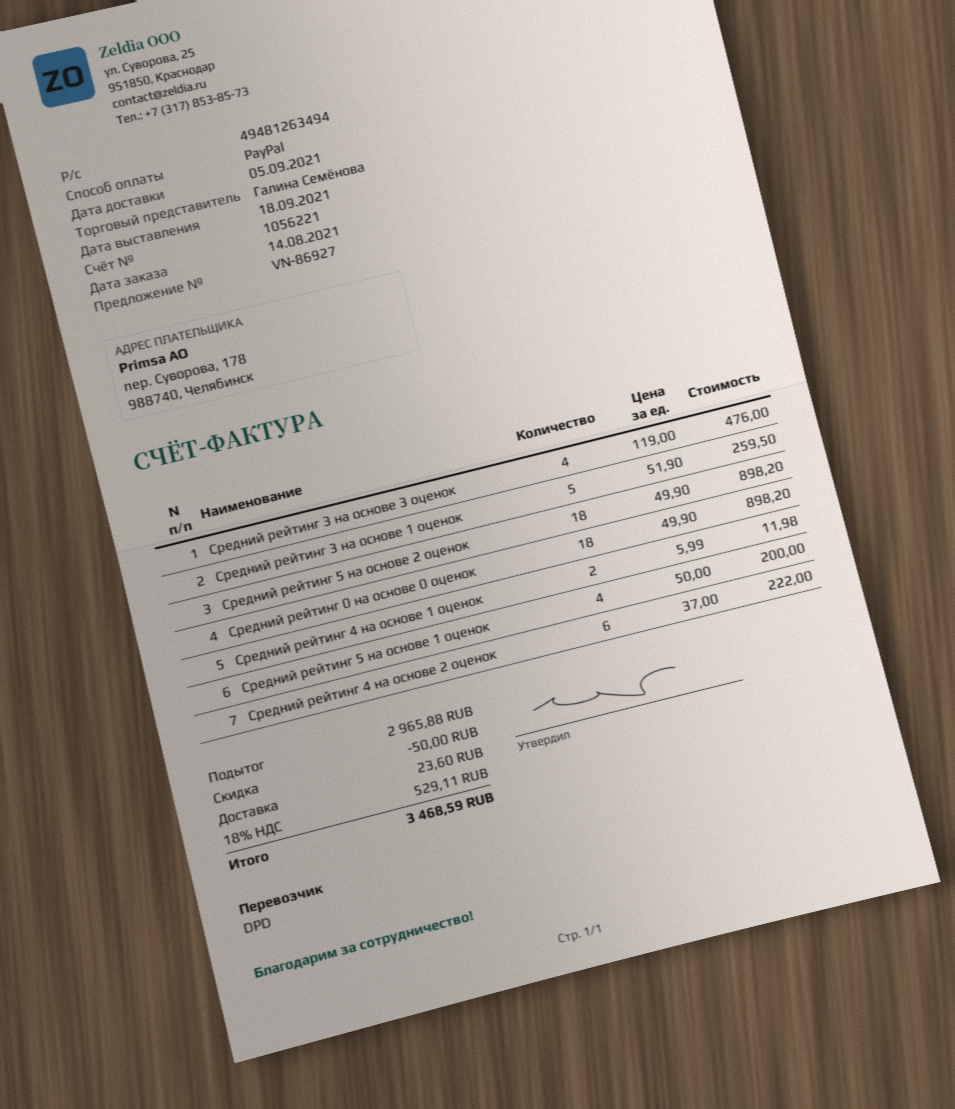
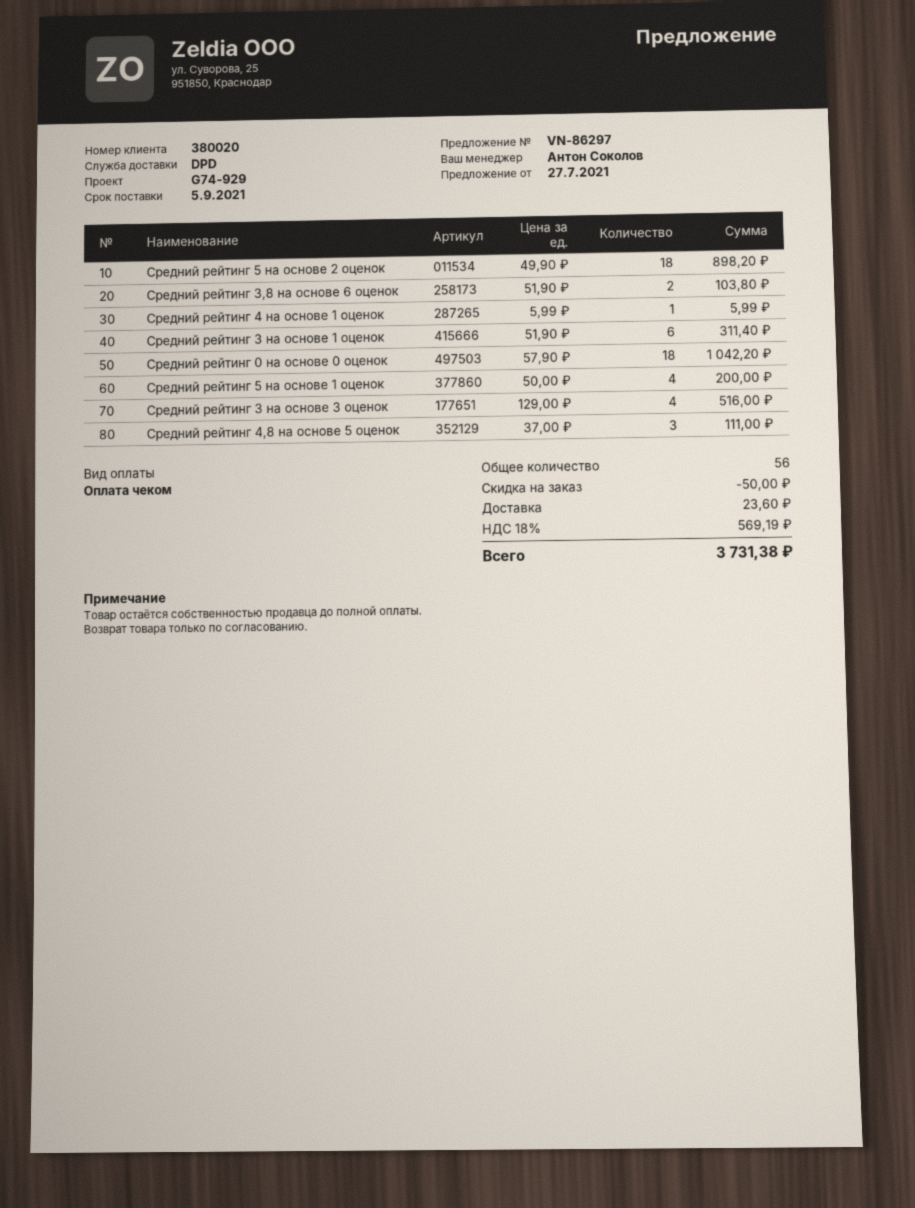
quote number: VN-86927 -> VN-86297
sales rep: Галина Семёнова -> Антон Соколов
payment method: PayPal -> cheque
Средний рейтинг 3 на основе 3 оценок: 4 x 119.00 = 476.00 -> 4 x 129.00 = 516.00
Средний рейтинг 3 на основе 1 оценок: 5 x 51.90 = 259.50 -> 6 x 51.90 = 311.40
Средний рейтинг 0 на основе 0 оценок: 18 x 49.90 = 898.20 -> 18 x 57.90 = 1042.20
Средний рейтинг 4 на основе 1 оценок: 2 x 5.99 = 11.98 -> 1 x 5.99 = 5.99
Средний рейтинг 4 на основе 2 оценок: 6 x 37.00 = 222.00 -> none
Средний рейтинг 3,8 на основе 6 оценок: none -> 2 x 51.90 = 103.80
Средний рейтинг 4,8 на основе 5 оценок: none -> 3 x 37.00 = 111.00
tax: 18% = 529.11 -> 18% = 569.19
total: 3468.59 -> 3731.38

